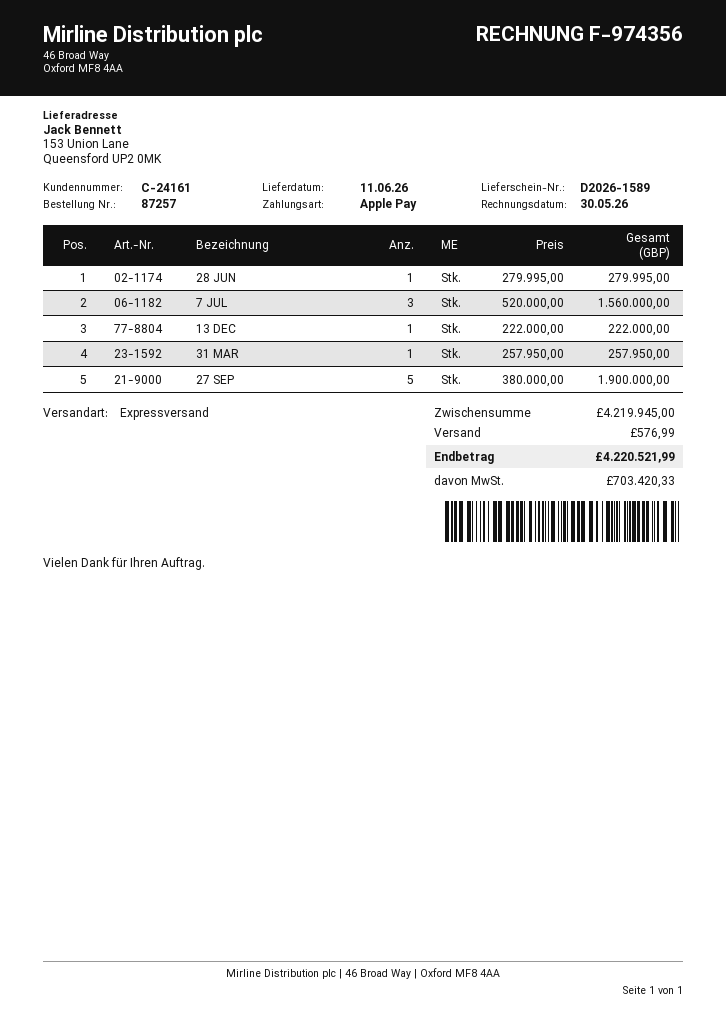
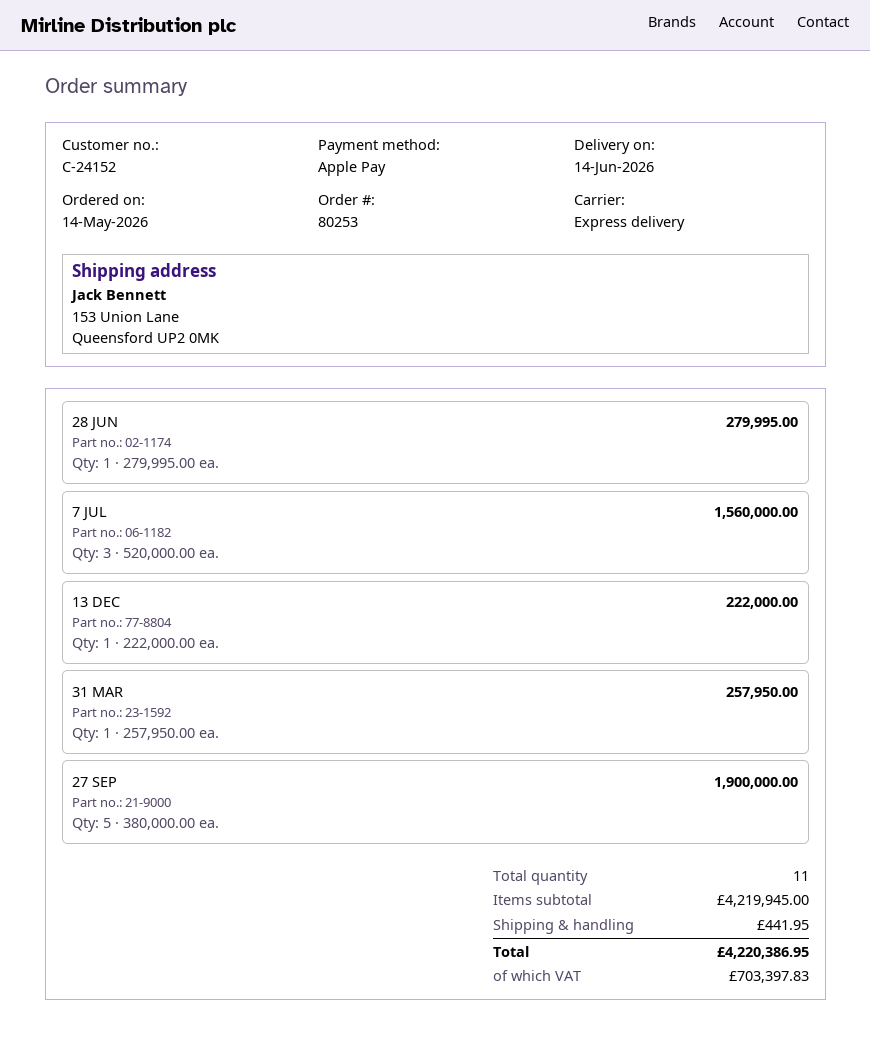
order number: 87257 -> 80253
delivery date: 2026-06-11 -> 2026-06-14
customer number: C-24161 -> C-24152
shipping: 576.99 -> 441.95
tax: 703420.33 -> 703397.83
total: 4220521.99 -> 4220386.95

